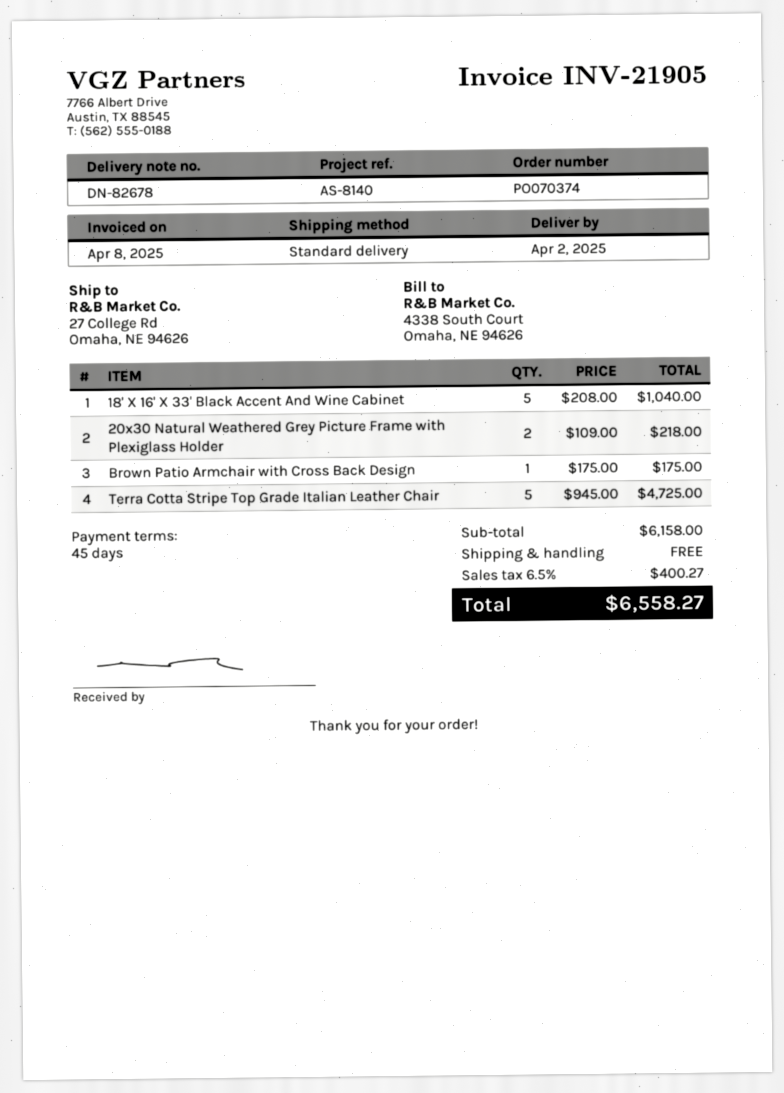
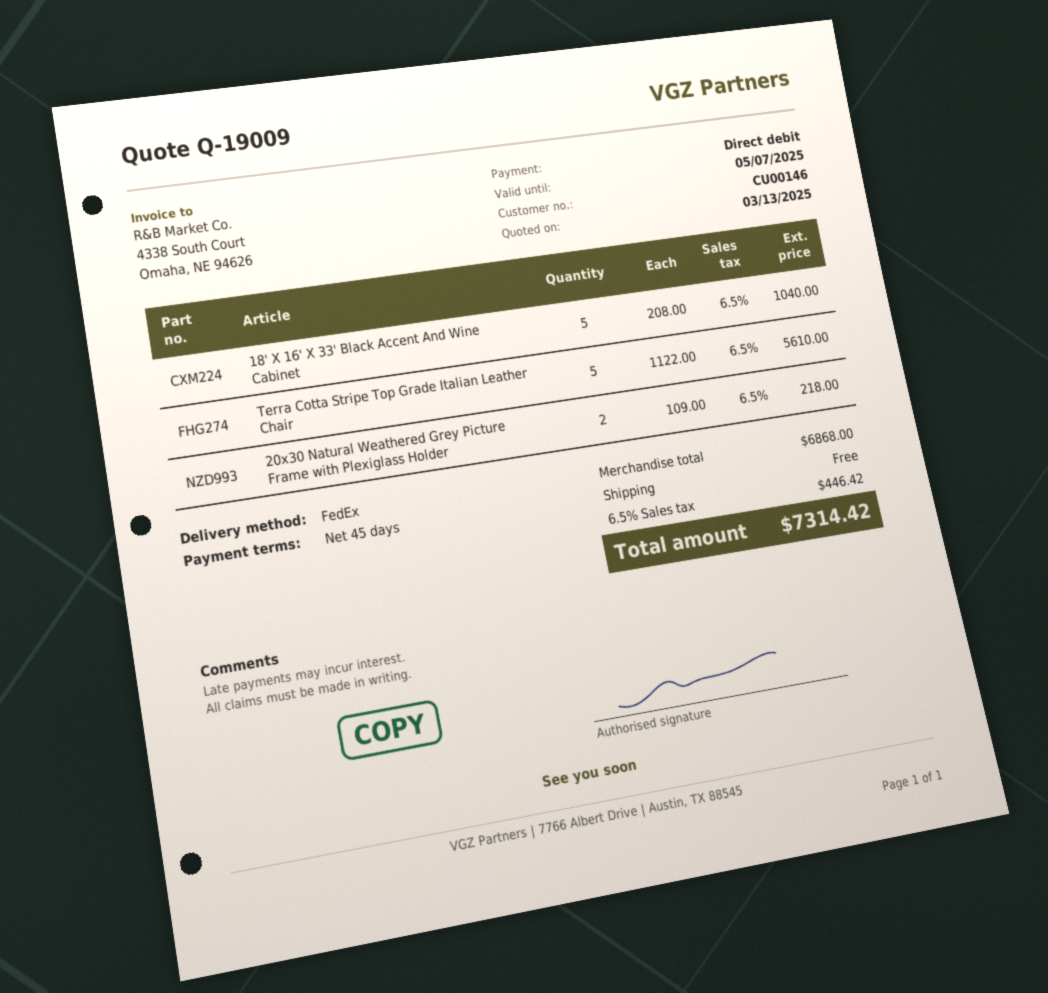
shipping method: standard -> FedEx
Brown Patio Armchair with Cross Back Design: 1 x 175.00 = 175.00 -> none
Terra Cotta Stripe Top Grade Italian Leather Chair: 5 x 945.00 = 4725.00 -> 5 x 1122.00 = 5610.00
subtotal: 6158.00 -> 6868.00
tax: 6.5% = 400.27 -> 6.5% = 446.42
total: 6558.27 -> 7314.42

